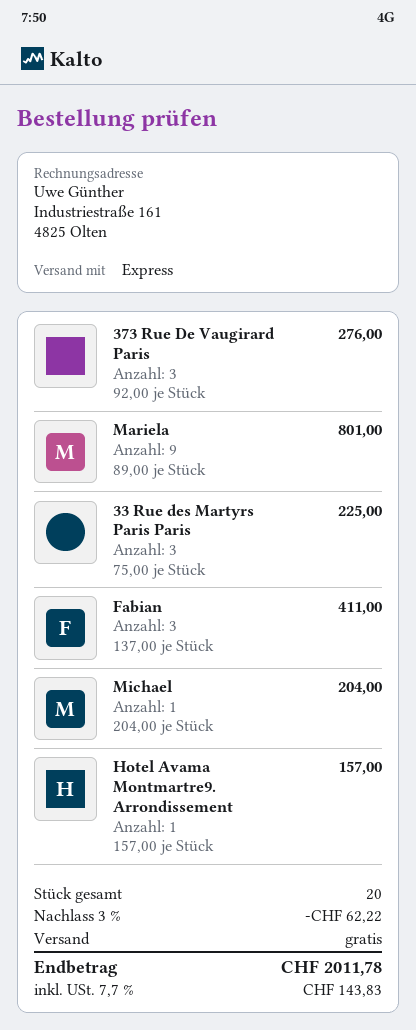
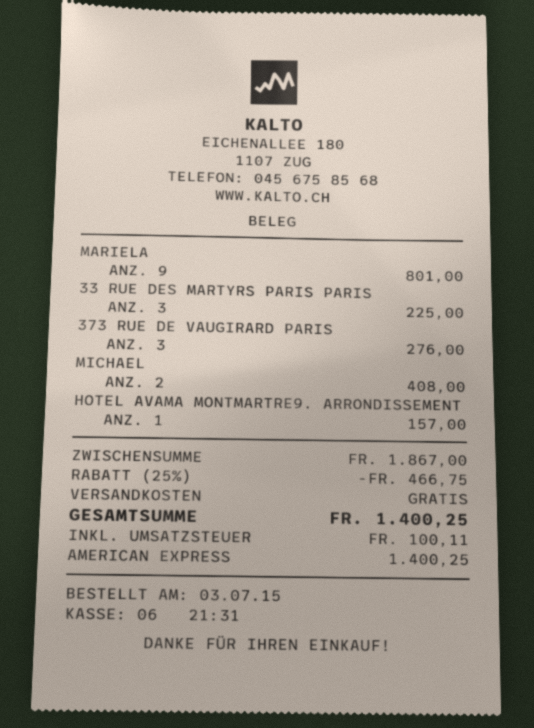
Fabian: 3 for 411.00 -> none
Michael: 1 for 204.00 -> 2 for 408.00
discount: 3% = 62.22 -> 25% = 466.75
tax: 143.83 -> 100.11
total: 2011.78 -> 1400.25

